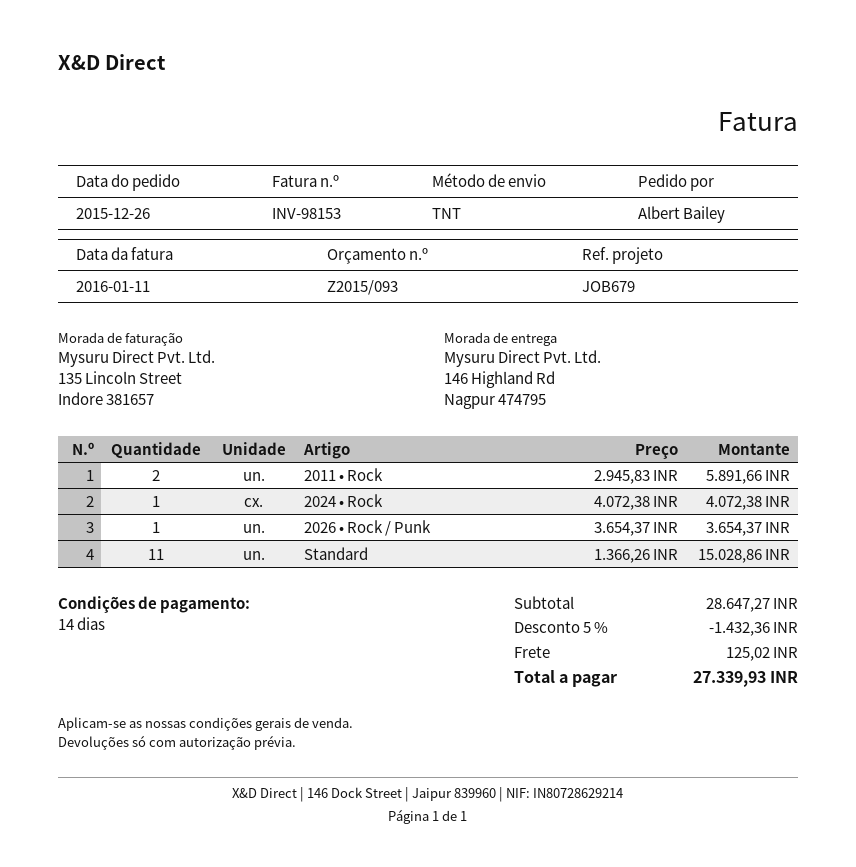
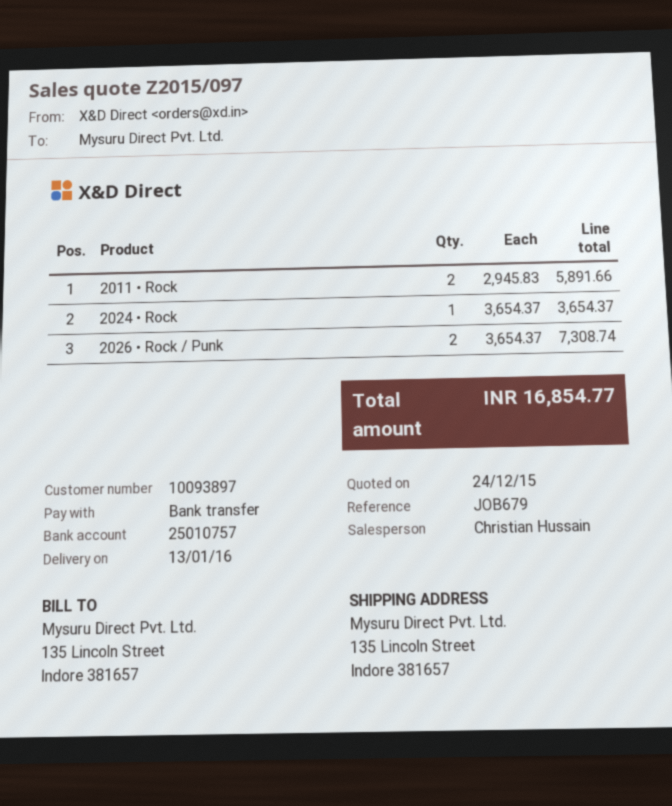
quote number: Z2015/093 -> Z2015/097
ship to: 146 Highland Rd, Nagpur 474795 -> 135 Lincoln Street, Indore 381657
2024 • Rock: 1 x 4072.38 = 4072.38 -> 1 x 3654.37 = 3654.37
2026 • Rock / Punk: 1 x 3654.37 = 3654.37 -> 2 x 3654.37 = 7308.74
Standard: 11 x 1366.26 = 15028.86 -> none
discount: 5% = 1432.36 -> none
shipping: 125.02 -> none
total: 27339.93 -> 16854.77

